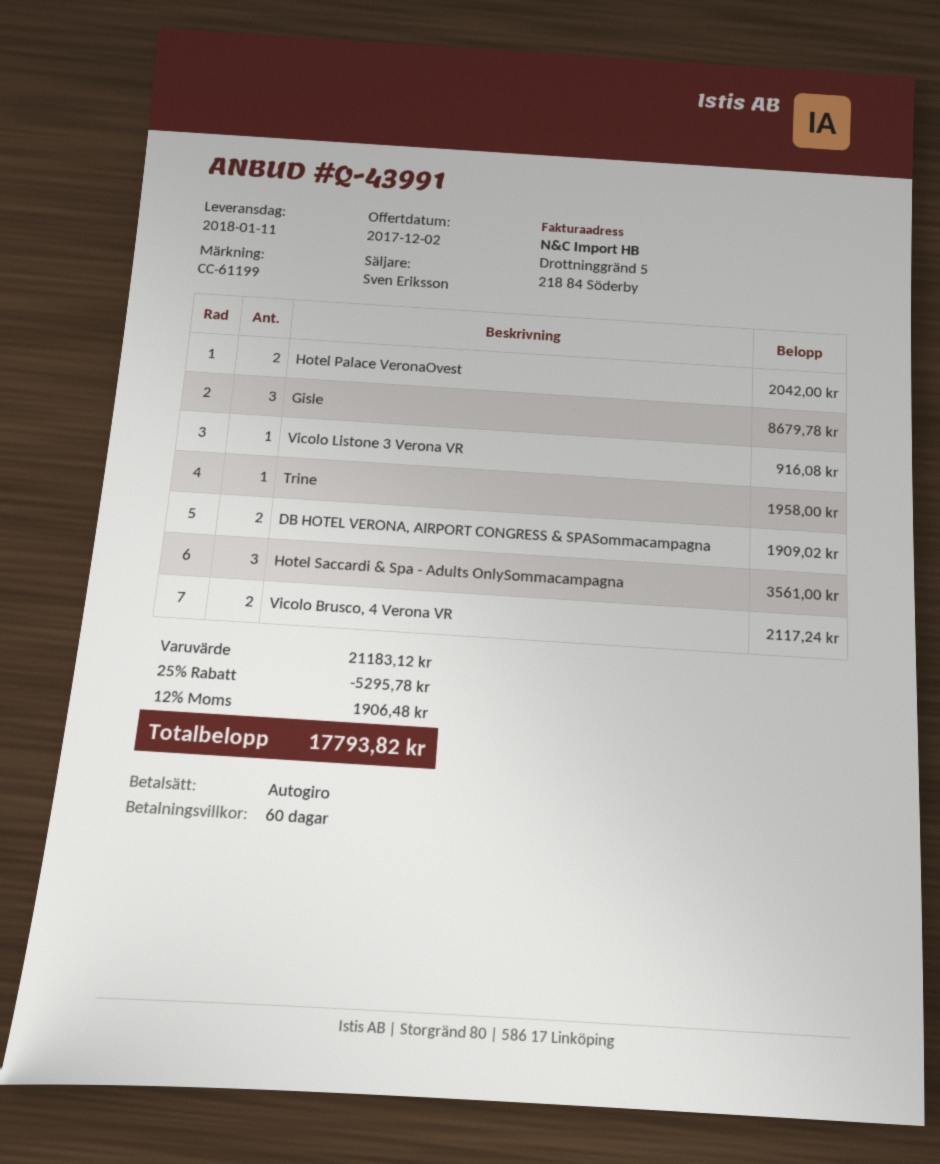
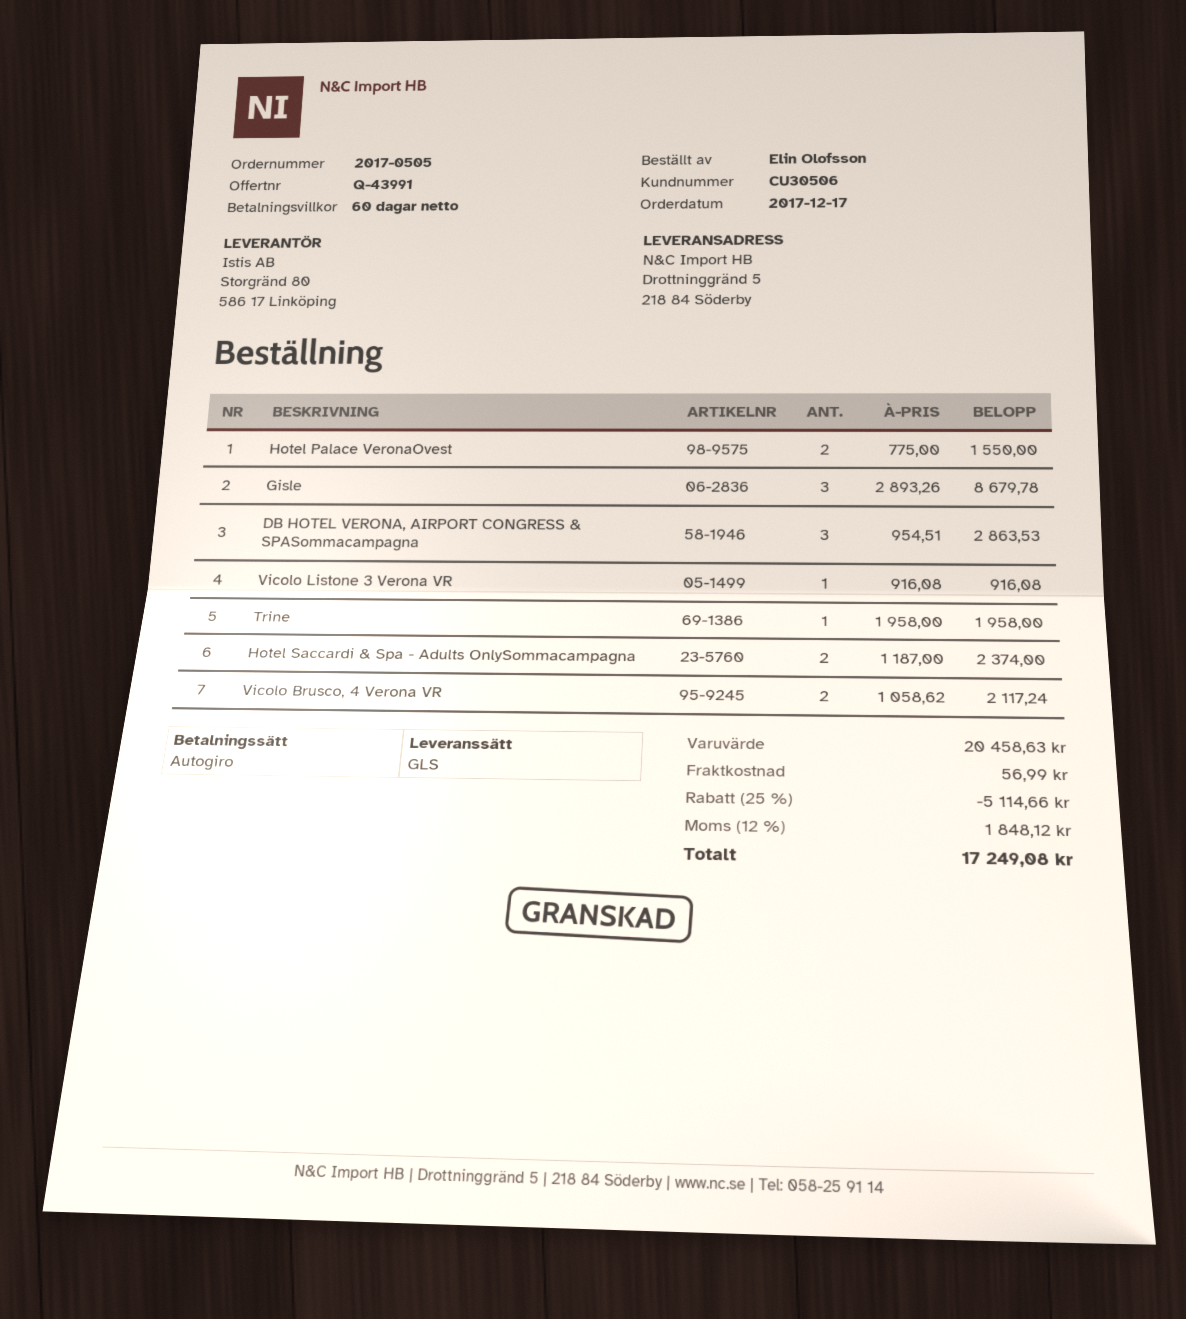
Hotel Palace VeronaOvest: 2 for 2042.00 -> 2 for 1550.00
DB HOTEL VERONA, AIRPORT CONGRESS & SPASommacampagna: 2 for 1909.02 -> 3 for 2863.53
Hotel Saccardi & Spa - Adults OnlySommacampagna: 3 for 3561.00 -> 2 for 2374.00
subtotal: 21183.12 -> 20458.63
discount: 25% = 5295.78 -> 25% = 5114.66
shipping: none -> 56.99
tax: 12% = 1906.48 -> 12% = 1848.12
total: 17793.82 -> 17249.08

